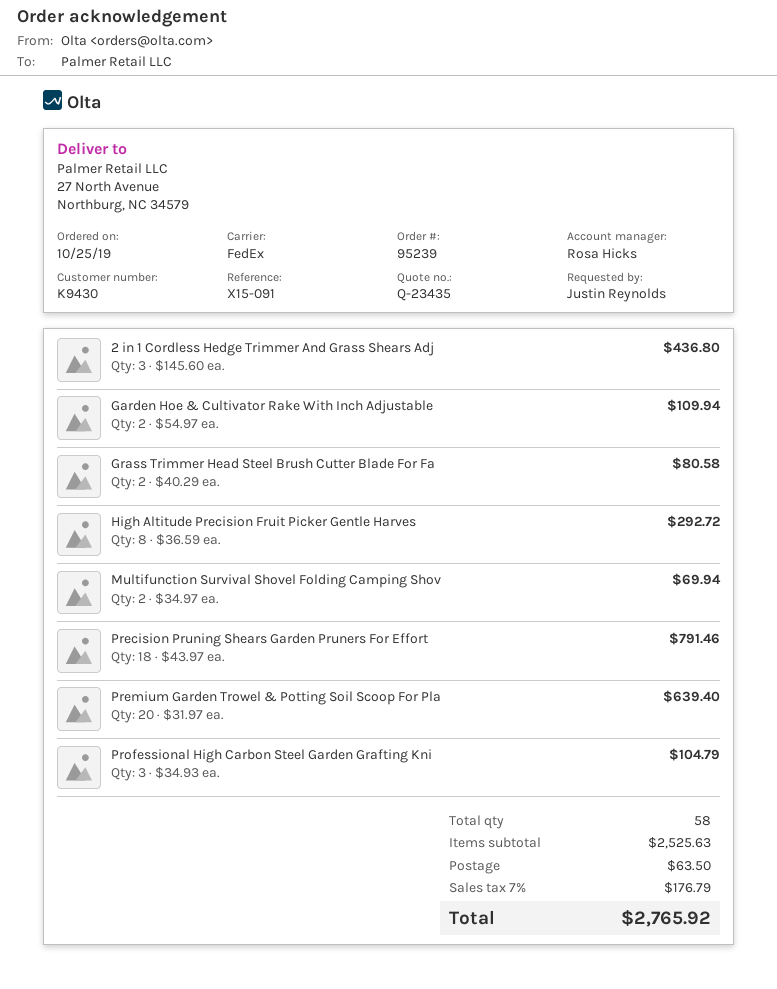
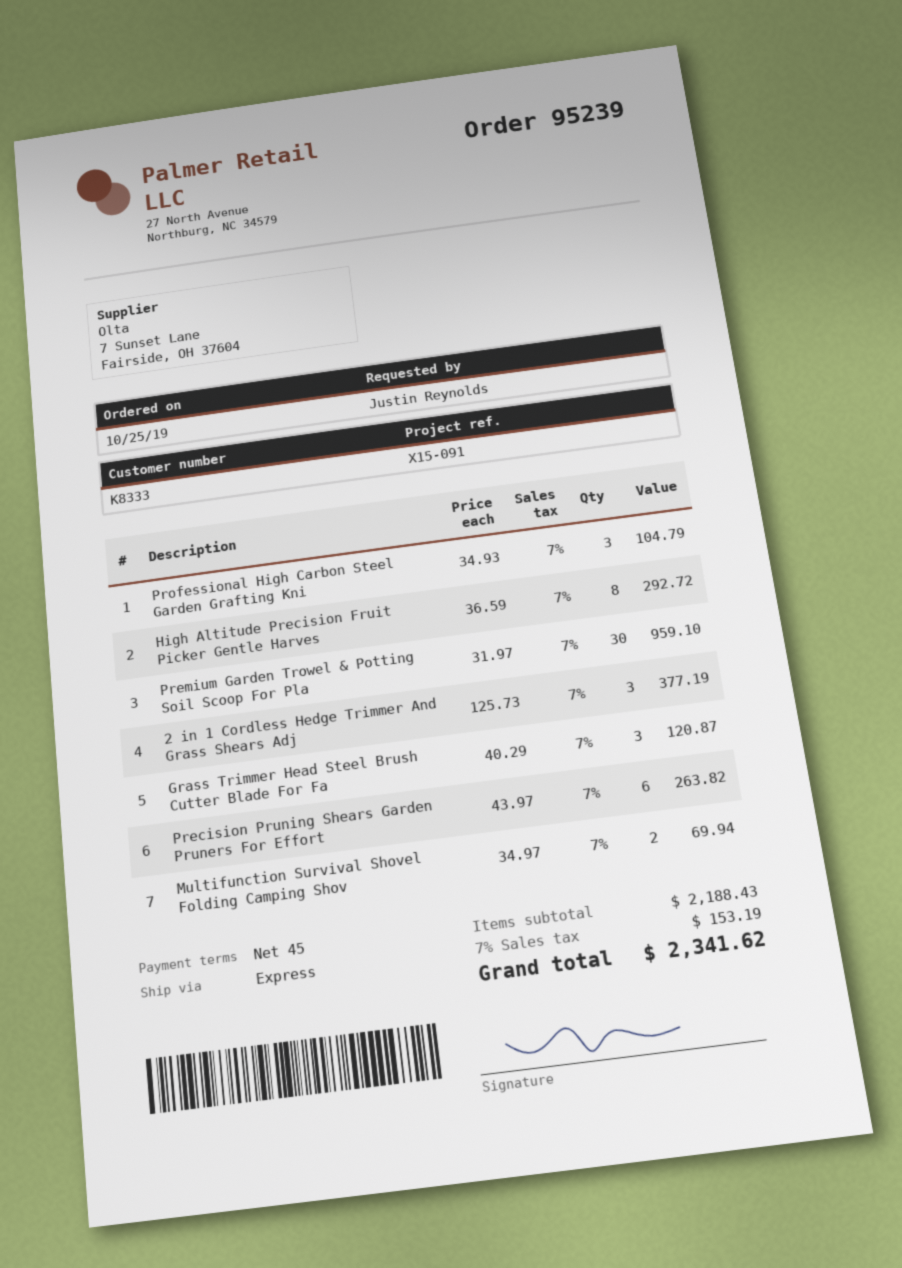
customer number: K9430 -> K8333
shipping method: FedEx -> express
2 in 1 Cordless Hedge Trimmer And Grass Shears Adj: 3 x 145.60 = 436.80 -> 3 x 125.73 = 377.19
Garden Hoe & Cultivator Rake With Inch Adjustable: 2 x 54.97 = 109.94 -> none
Grass Trimmer Head Steel Brush Cutter Blade For Fa: 2 x 40.29 = 80.58 -> 3 x 40.29 = 120.87
Precision Pruning Shears Garden Pruners For Effort: 18 x 43.97 = 791.46 -> 6 x 43.97 = 263.82
Premium Garden Trowel & Potting Soil Scoop For Pla: 20 x 31.97 = 639.40 -> 30 x 31.97 = 959.10
subtotal: 2525.63 -> 2188.43
shipping: 63.50 -> none
tax: 7% = 176.79 -> 7% = 153.19
total: 2765.92 -> 2341.62

